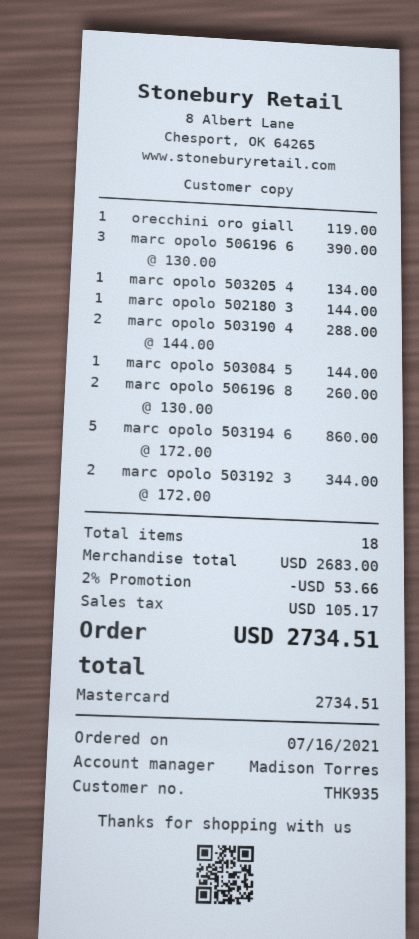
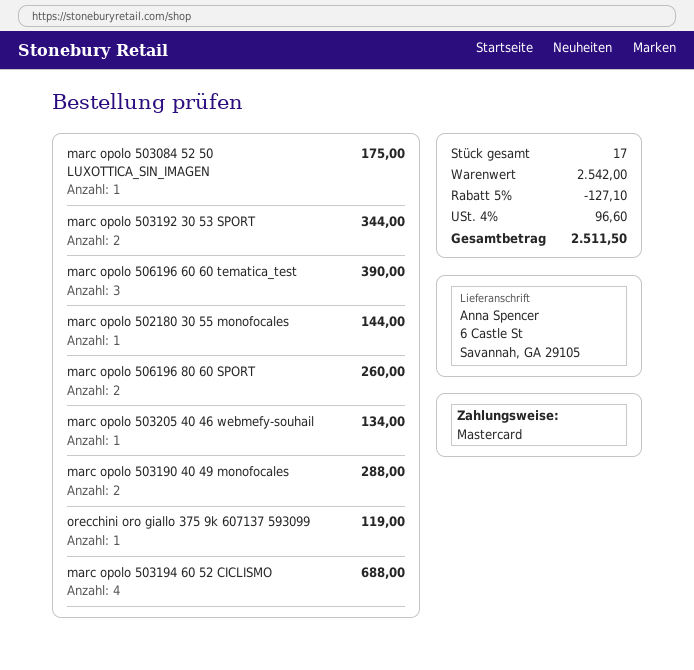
marc opolo 503084 5: 1 for 144.00 -> 1 for 175.00
marc opolo 503194 6: 5 for 860.00 -> 4 for 688.00
total quantity: 18 -> 17
subtotal: 2683.00 -> 2542.00
discount: 2% = 53.66 -> 5% = 127.10
tax: 105.17 -> 96.60
total: 2734.51 -> 2511.50

